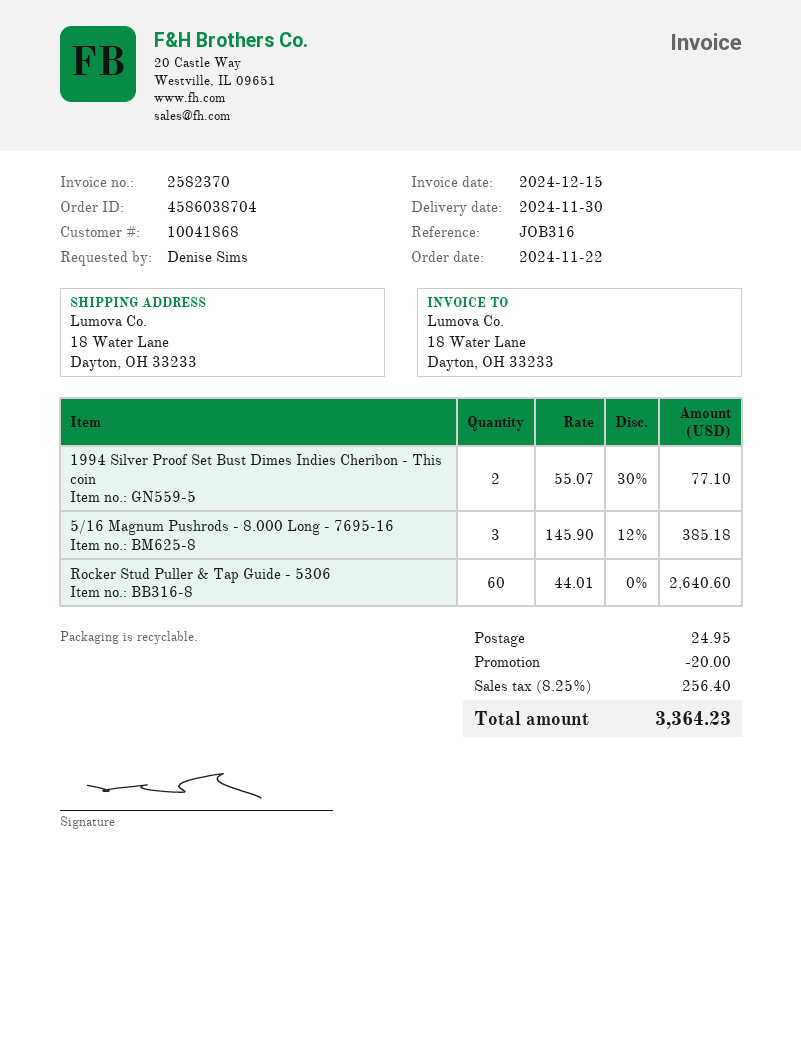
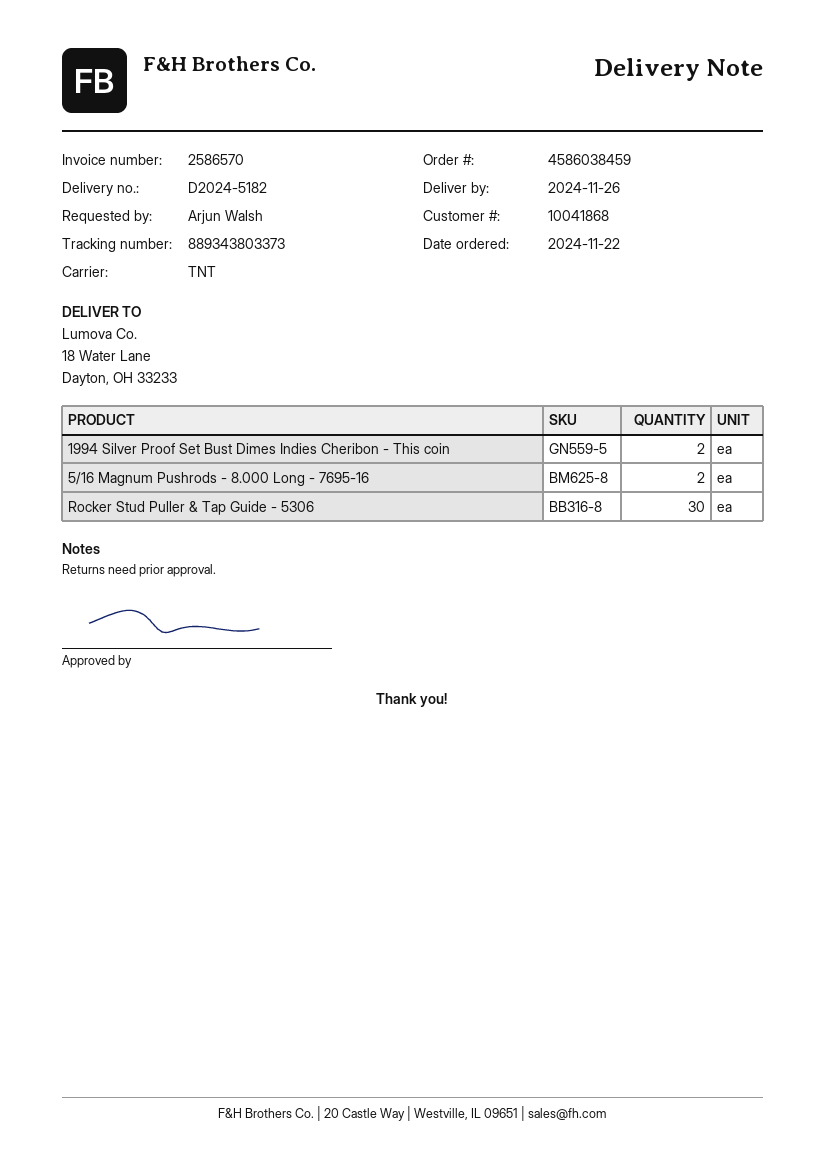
order number: 4586038704 -> 4586038459
delivery date: 2024-11-30 -> 2024-11-26
invoice number: 2582370 -> 2586570
ordered by: Denise Sims -> Arjun Walsh
5/16 Magnum Pushrods - 8.000 Long - 7695-16: 3 -> 2
Rocker Stud Puller & Tap Guide - 5306: 60 -> 30

